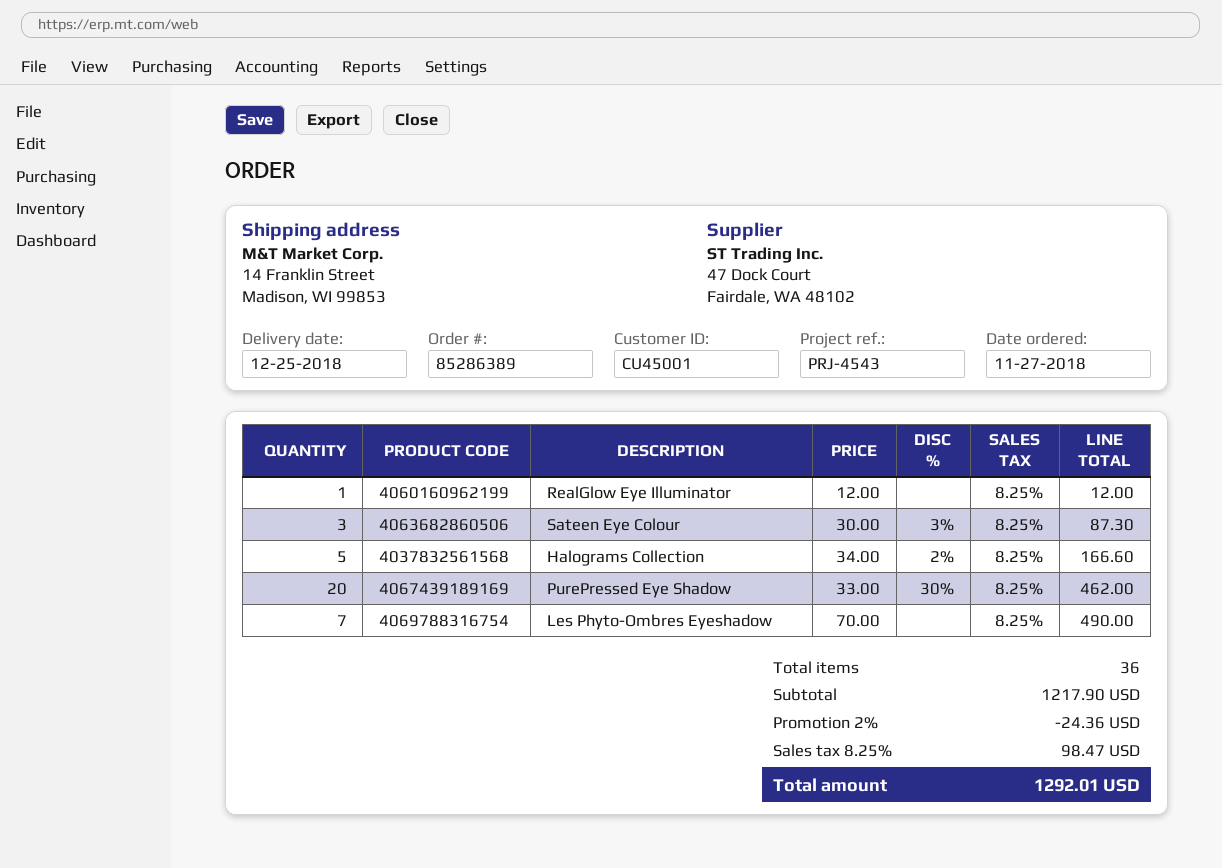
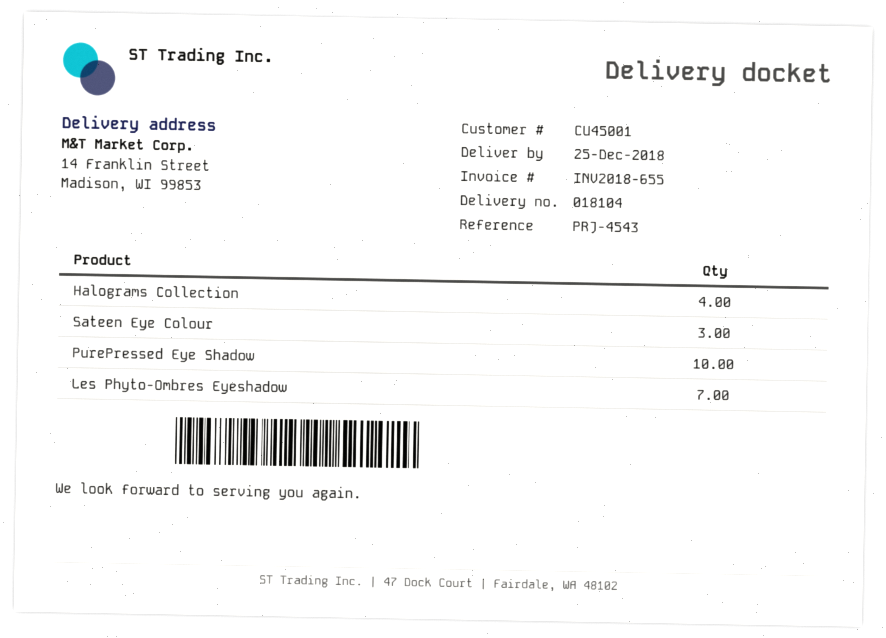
RealGlow Eye Illuminator: 1 -> none
Halograms Collection: 5 -> 4
PurePressed Eye Shadow: 20 -> 10

